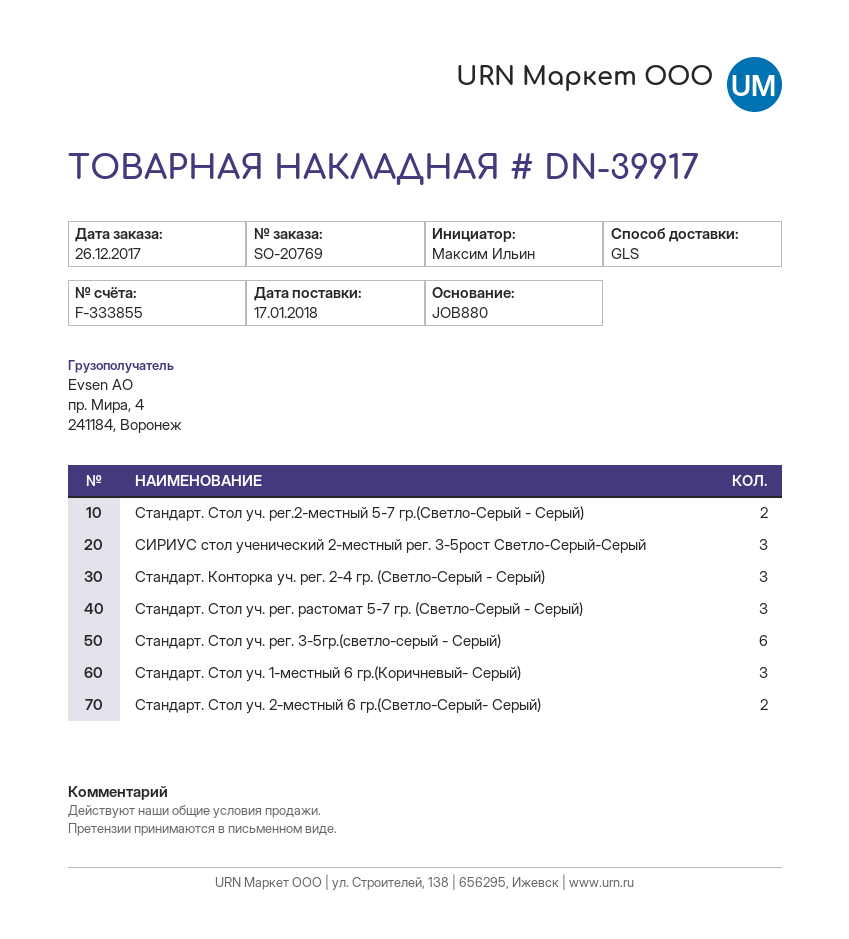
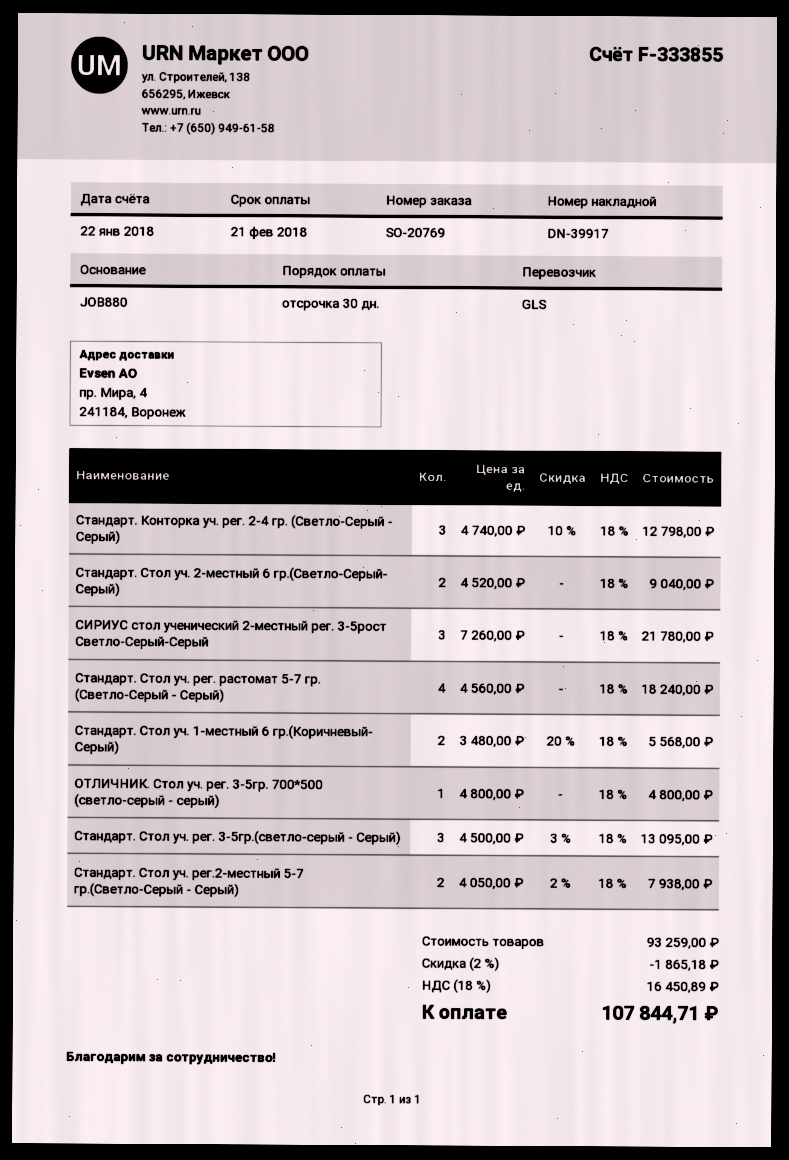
Стандарт. Стол уч. рег. растомат 5-7 гр. (Светло-Серый - Серый): 3 -> 4
Стандарт. Стол уч. рег. 3-5гр.(светло-серый - Серый): 6 -> 3
Стандарт. Стол уч. 1-местный 6 гр.(Коричневый- Серый): 3 -> 2
ОТЛИЧНИК. Стол уч. рег. 3-5гр. 700*500 (светло-серый - серый): none -> 1

